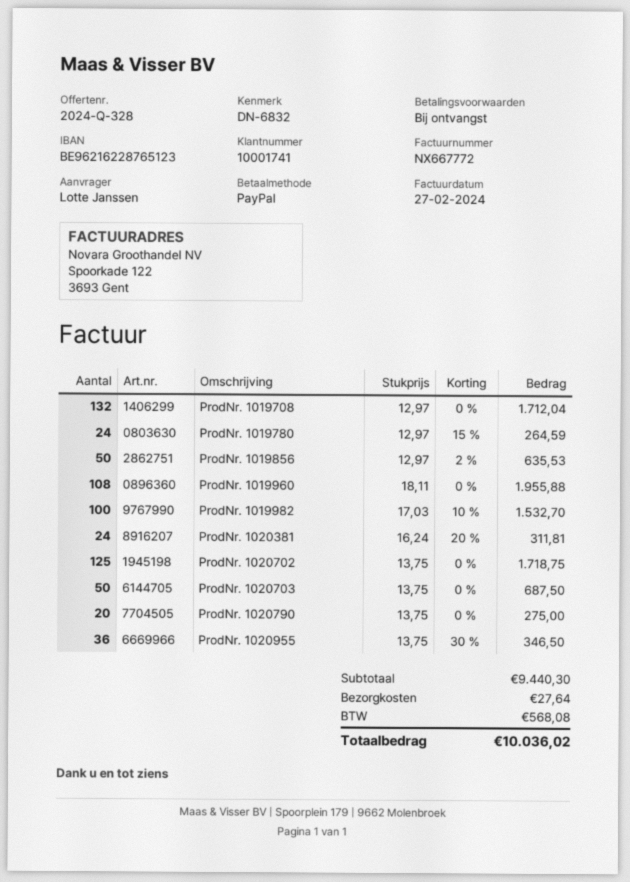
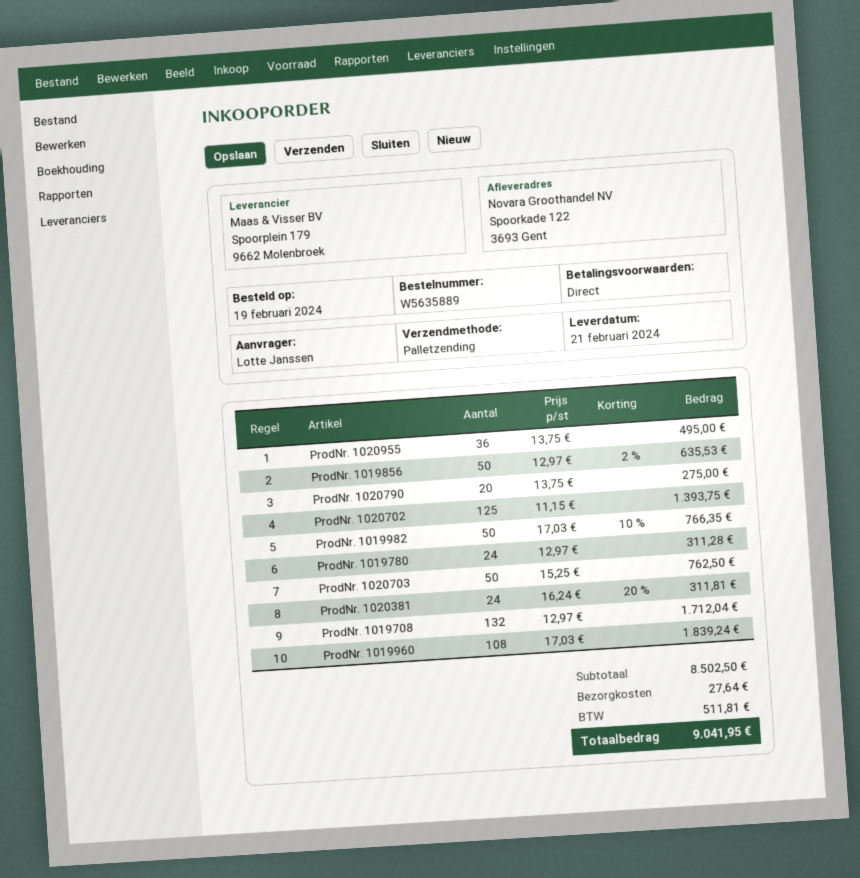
ProdNr. 1019780: 24 x 12.97 - 15% = 264.59 -> 24 x 12.97 = 311.28
ProdNr. 1019960: 108 x 18.11 = 1955.88 -> 108 x 17.03 = 1839.24
ProdNr. 1019982: 100 x 17.03 - 10% = 1532.70 -> 50 x 17.03 - 10% = 766.35
ProdNr. 1020702: 125 x 13.75 = 1718.75 -> 125 x 11.15 = 1393.75
ProdNr. 1020703: 50 x 13.75 = 687.50 -> 50 x 15.25 = 762.50
ProdNr. 1020955: 36 x 13.75 - 30% = 346.50 -> 36 x 13.75 = 495.00
subtotal: 9440.30 -> 8502.50
tax: 568.08 -> 511.81
total: 10036.02 -> 9041.95

